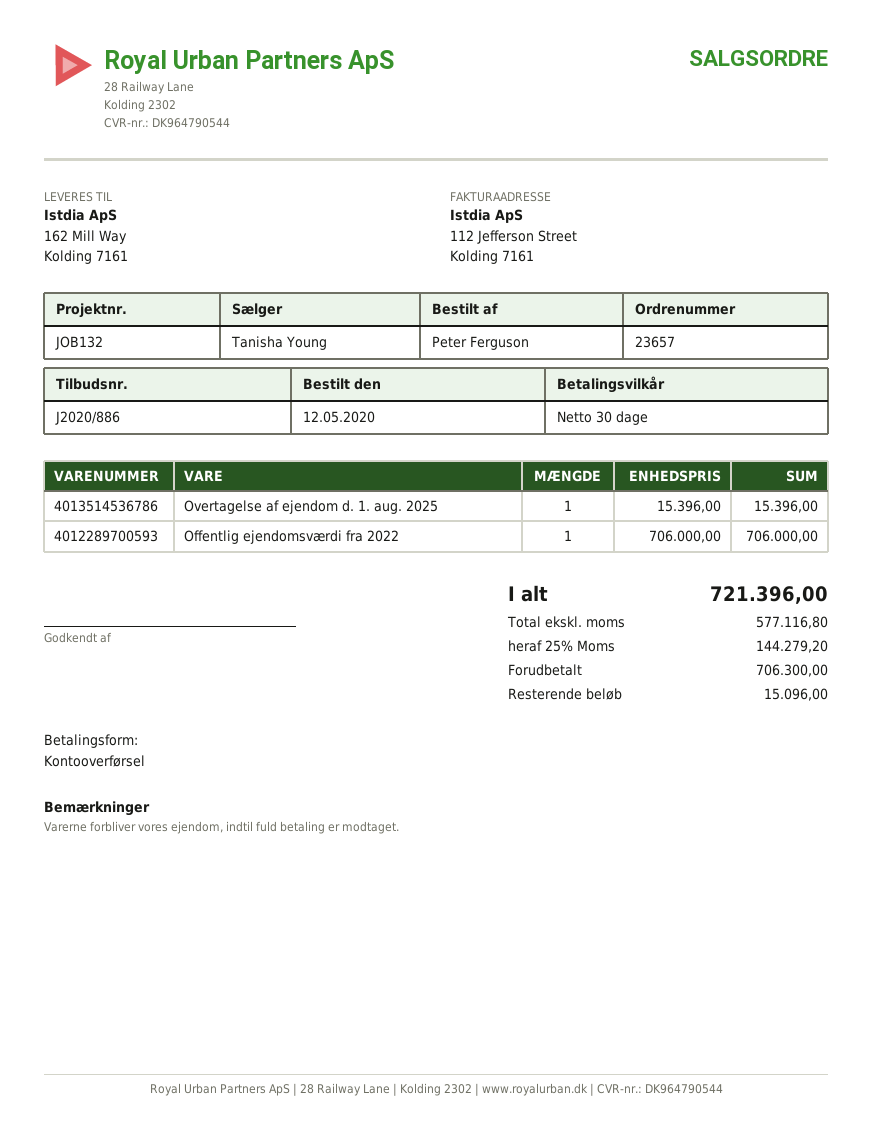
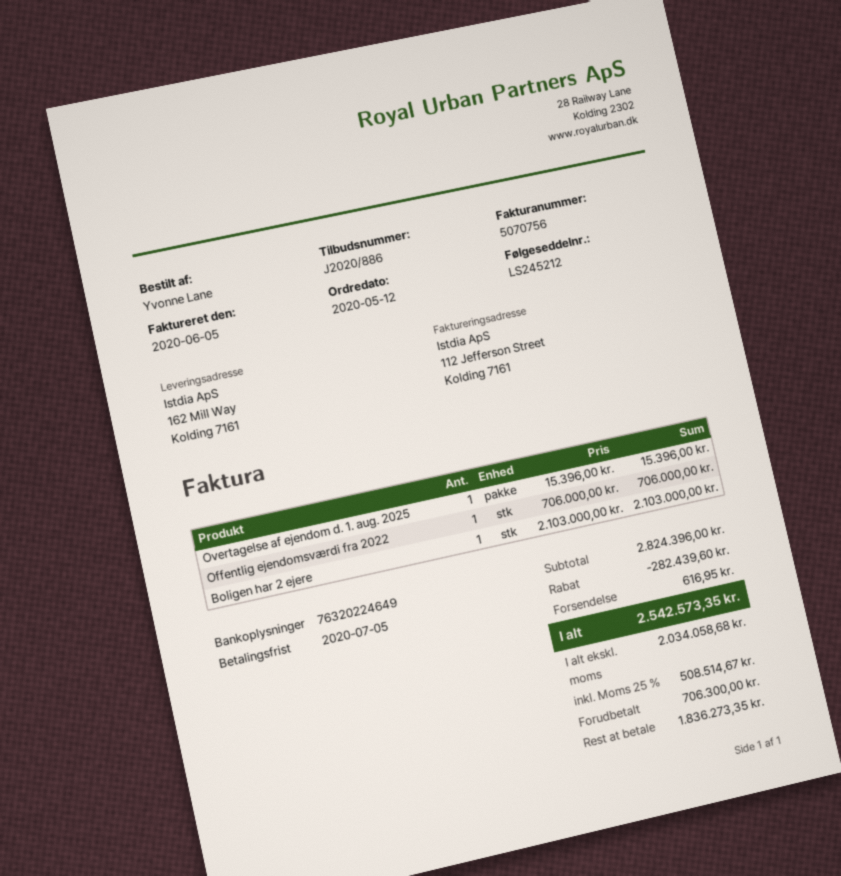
ordered by: Peter Ferguson -> Yvonne Lane
Boligen har 2 ejere: none -> 1 x 2103000.00 = 2103000.00
discount: none -> 282439.60
shipping: none -> 616.95
net: 577116.80 -> 2034058.68
tax: 25% = 144279.20 -> 25% = 508514.67
total: 721396.00 -> 2542573.35
balance: 15096.00 -> 1836273.35

